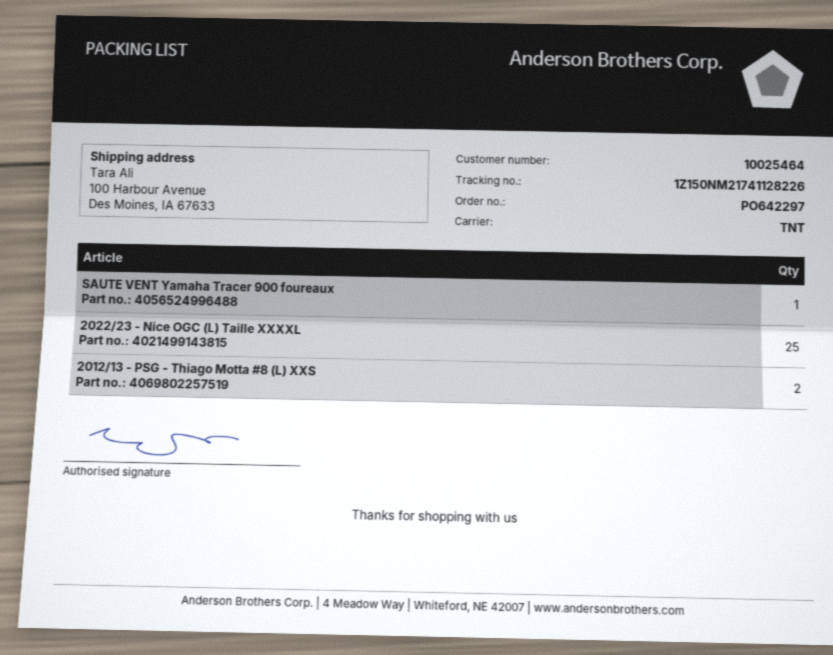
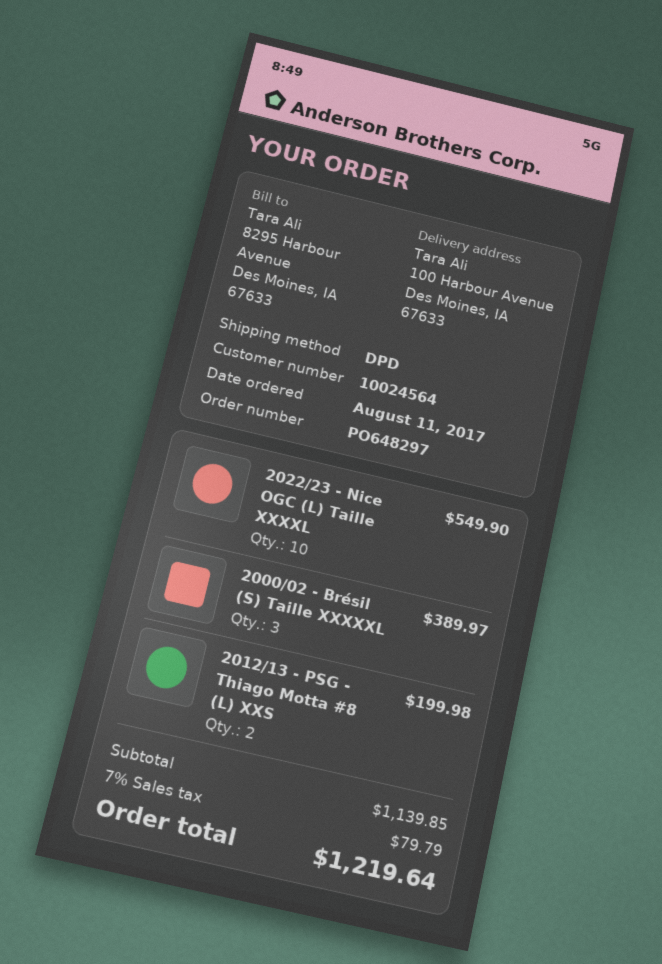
order number: PO642297 -> PO648297
customer number: 10025464 -> 10024564
shipping method: TNT -> DPD
SAUTE VENT Yamaha Tracer 900 foureaux: 1 -> none
2022/23 - Nice OGC (L) Taille XXXXL: 25 -> 10
2000/02 - Brésil (S) Taille XXXXXL: none -> 3

